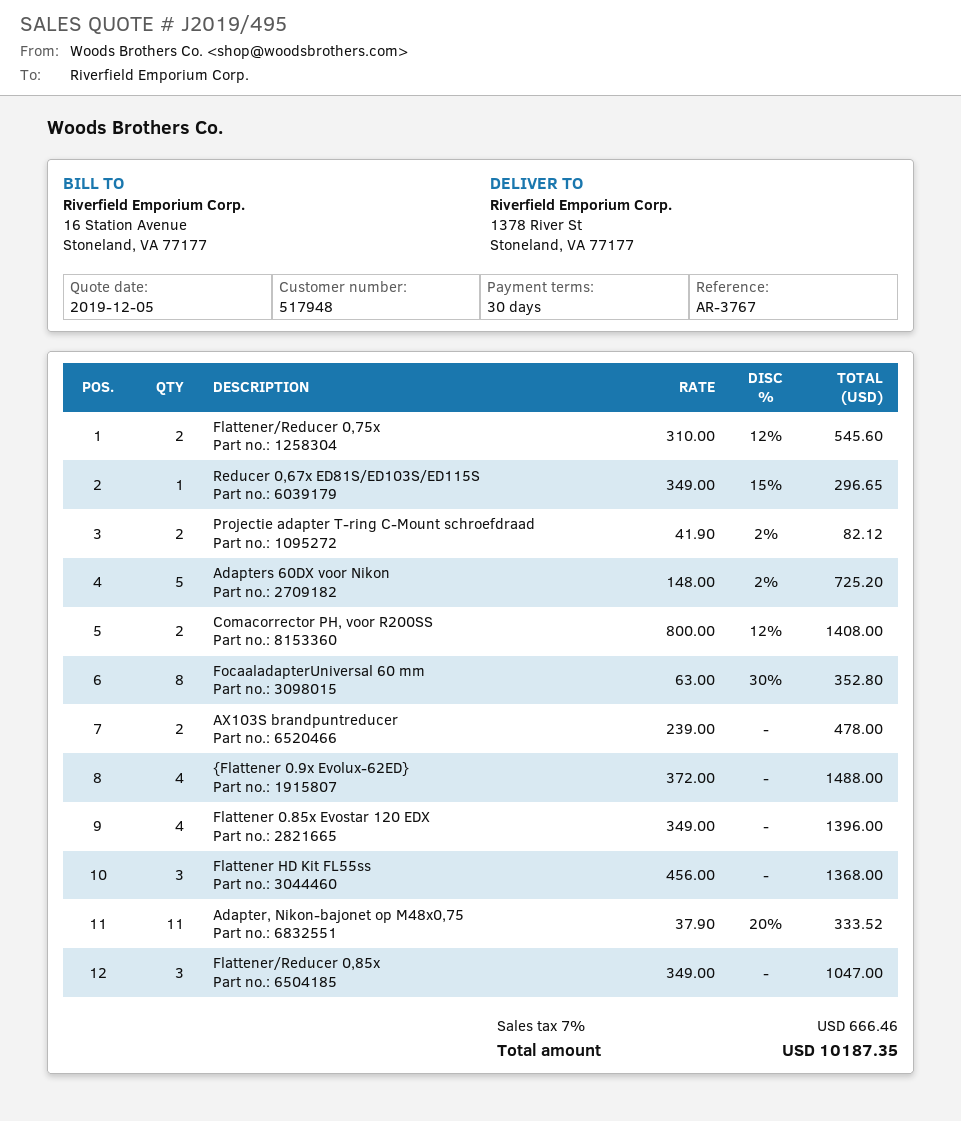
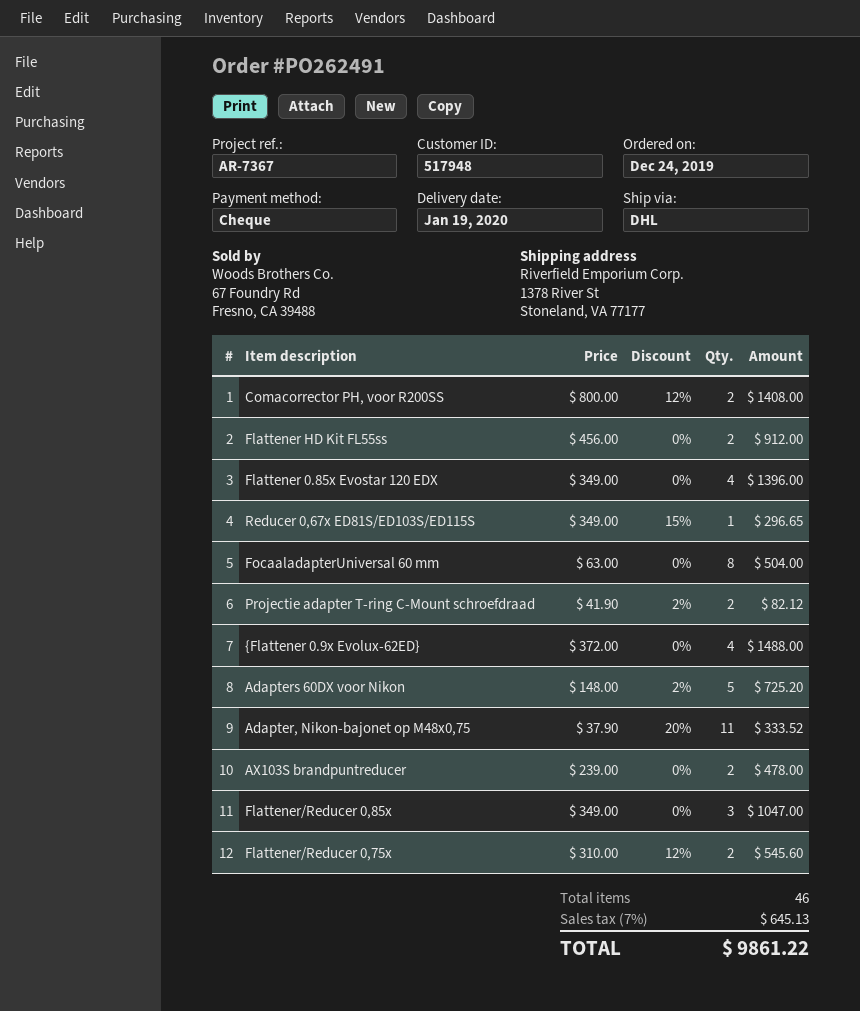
reference: AR-3767 -> AR-7367
FocaaladapterUniversal 60 mm: 8 x 63.00 - 30% = 352.80 -> 8 x 63.00 = 504.00
Flattener HD Kit FL55ss: 3 x 456.00 = 1368.00 -> 2 x 456.00 = 912.00
tax: 7% = 666.46 -> 7% = 645.13
total: 10187.35 -> 9861.22

